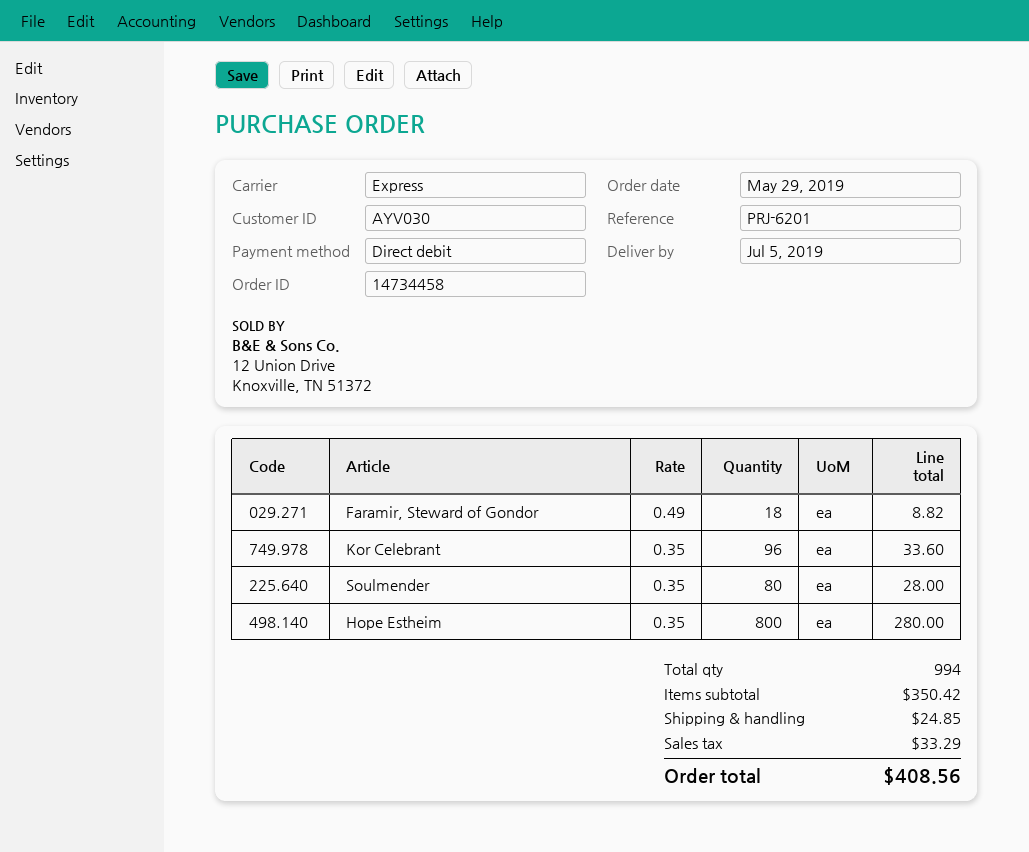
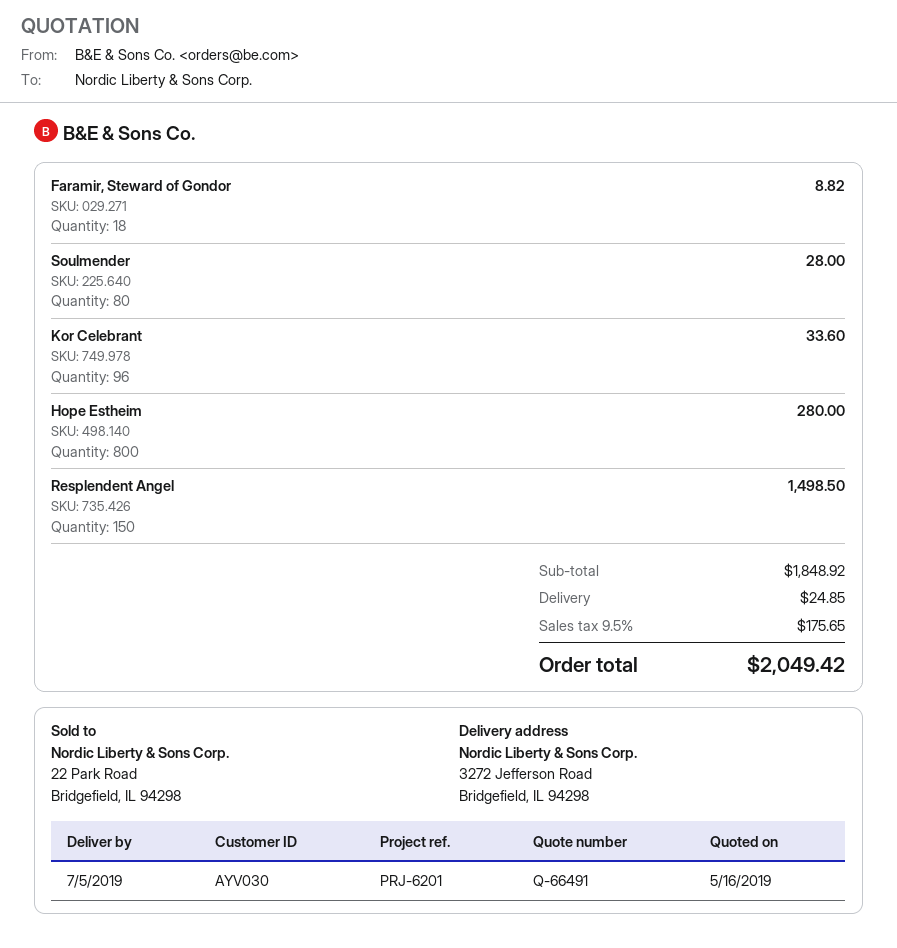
Resplendent Angel: none -> 150 for 1498.50
subtotal: 350.42 -> 1848.92
tax: 33.29 -> 175.65
total: 408.56 -> 2049.42

